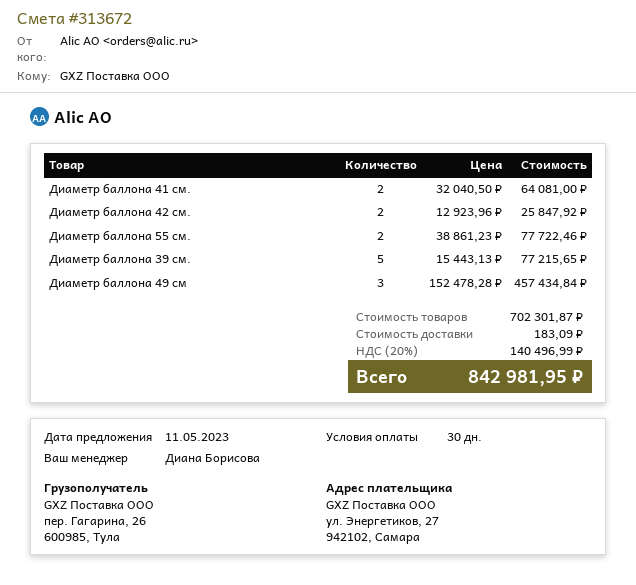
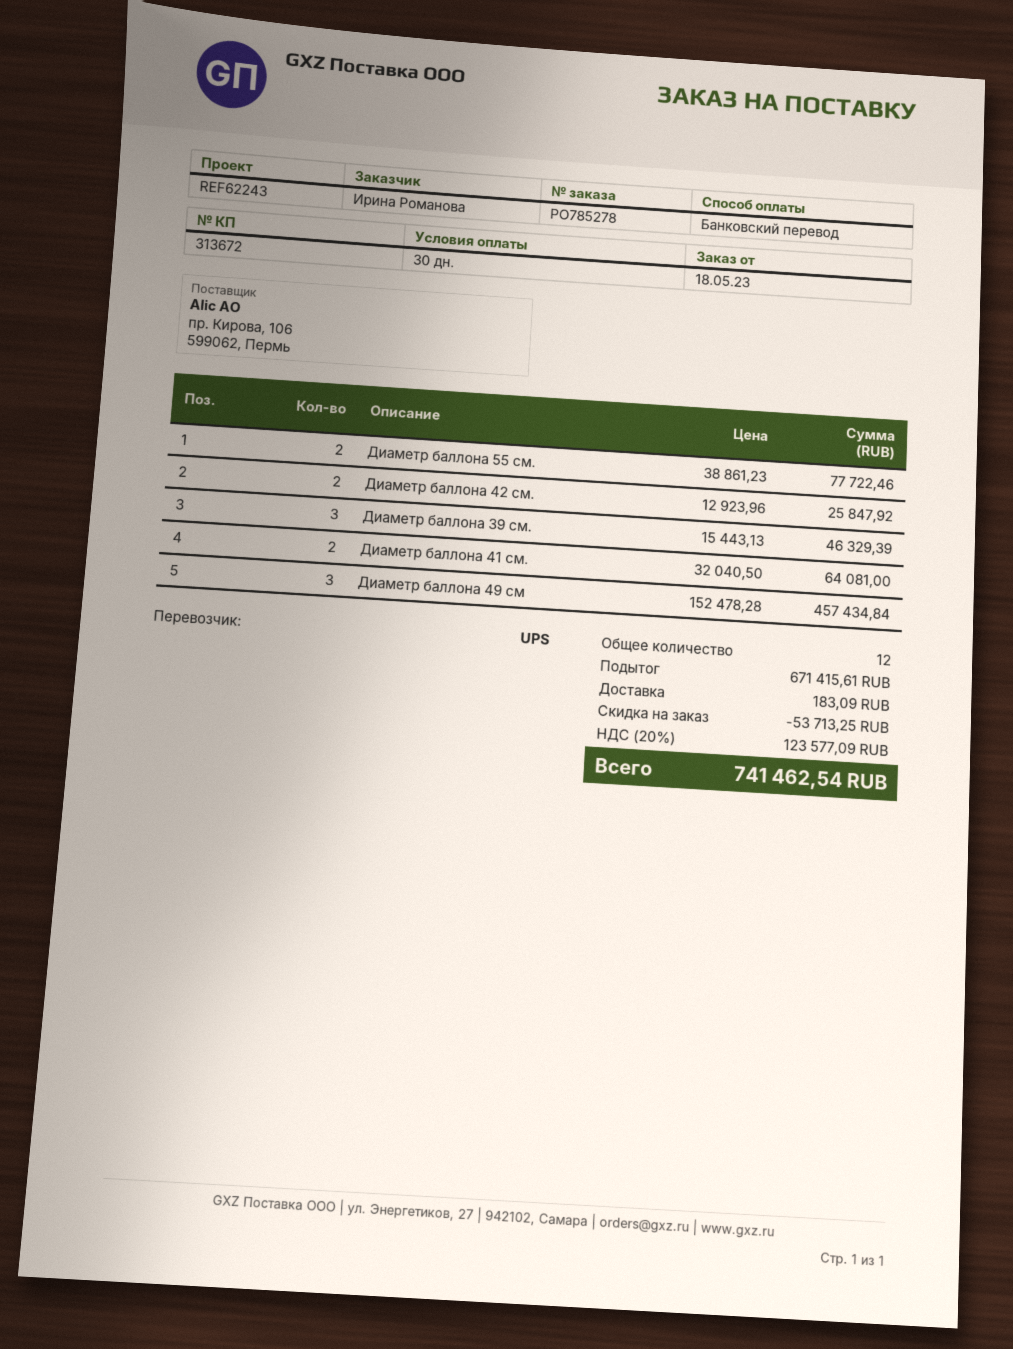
Диаметр баллона 39 см.: 5 x 15443.13 = 77215.65 -> 3 x 15443.13 = 46329.39
subtotal: 702301.87 -> 671415.61
discount: none -> 53713.25
tax: 20% = 140496.99 -> 20% = 123577.09
total: 842981.95 -> 741462.54

